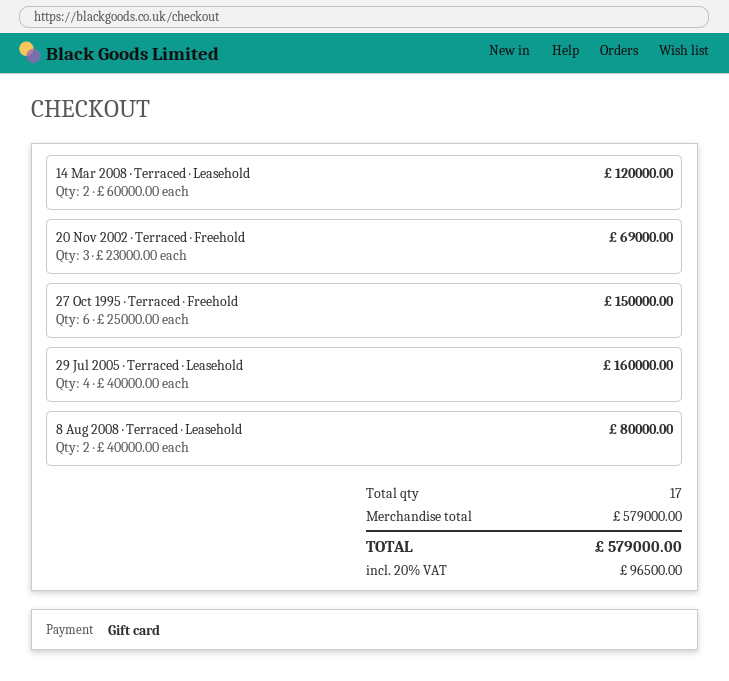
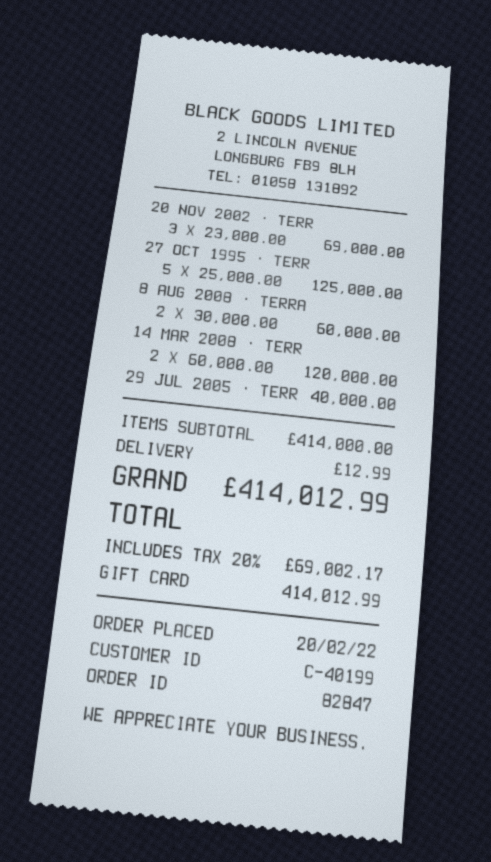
27 Oct 1995 · Terraced · Freehold: 6 x 25000.00 = 150000.00 -> 5 x 25000.00 = 125000.00
29 Jul 2005 · Terraced · Leasehold: 4 x 40000.00 = 160000.00 -> 1 x 40000.00 = 40000.00
8 Aug 2008 · Terraced · Leasehold: 2 x 40000.00 = 80000.00 -> 2 x 30000.00 = 60000.00
subtotal: 579000.00 -> 414000.00
shipping: none -> 12.99
tax: 20% = 96500.00 -> 20% = 69002.17
total: 579000.00 -> 414012.99

